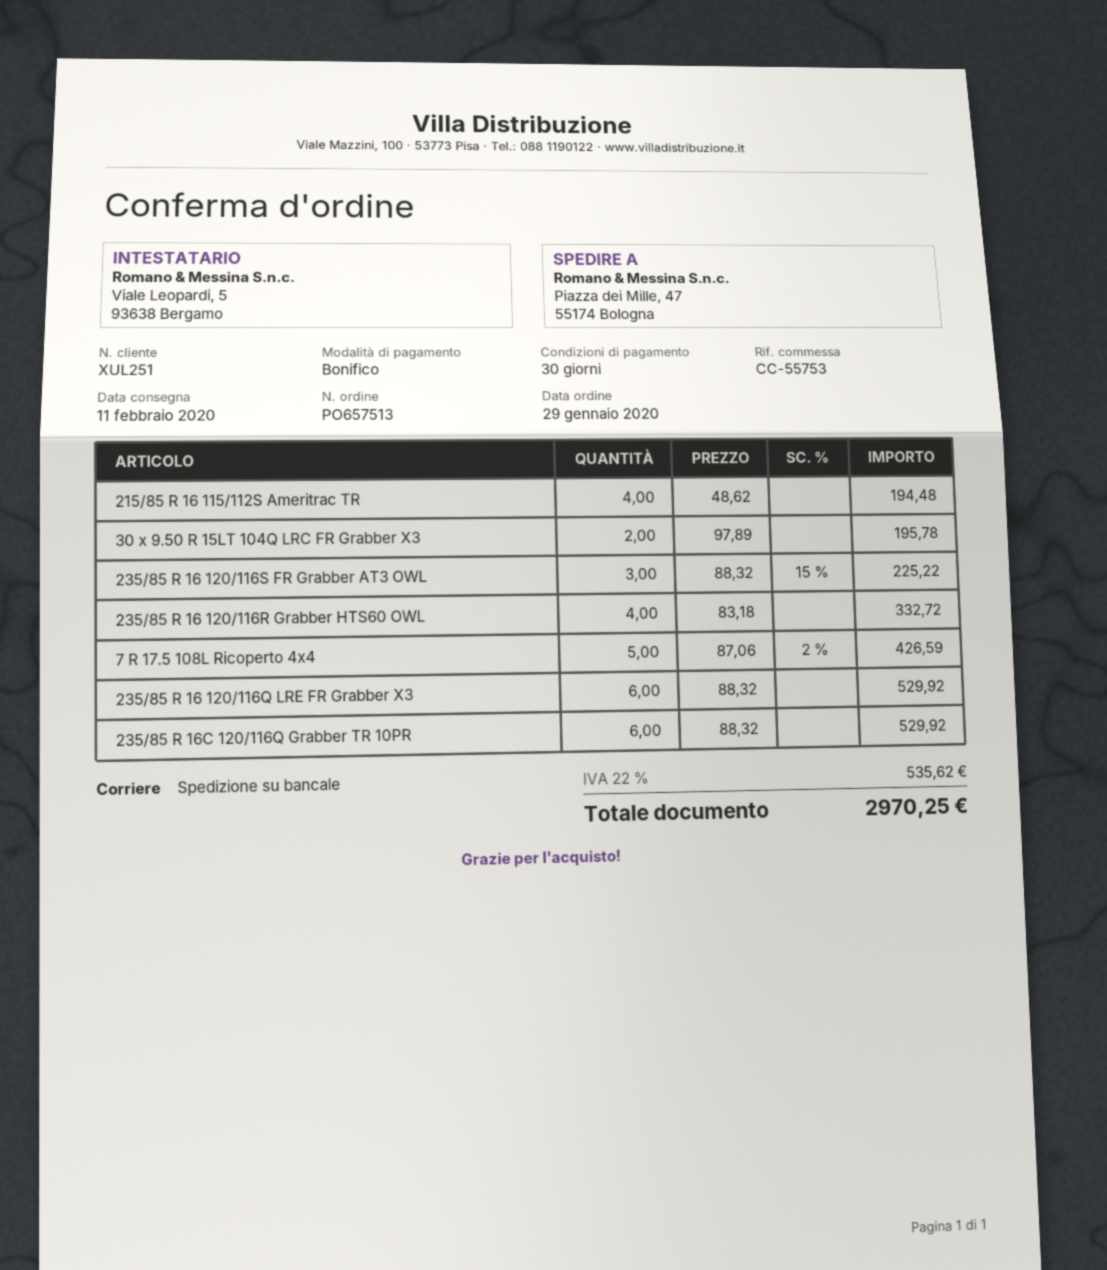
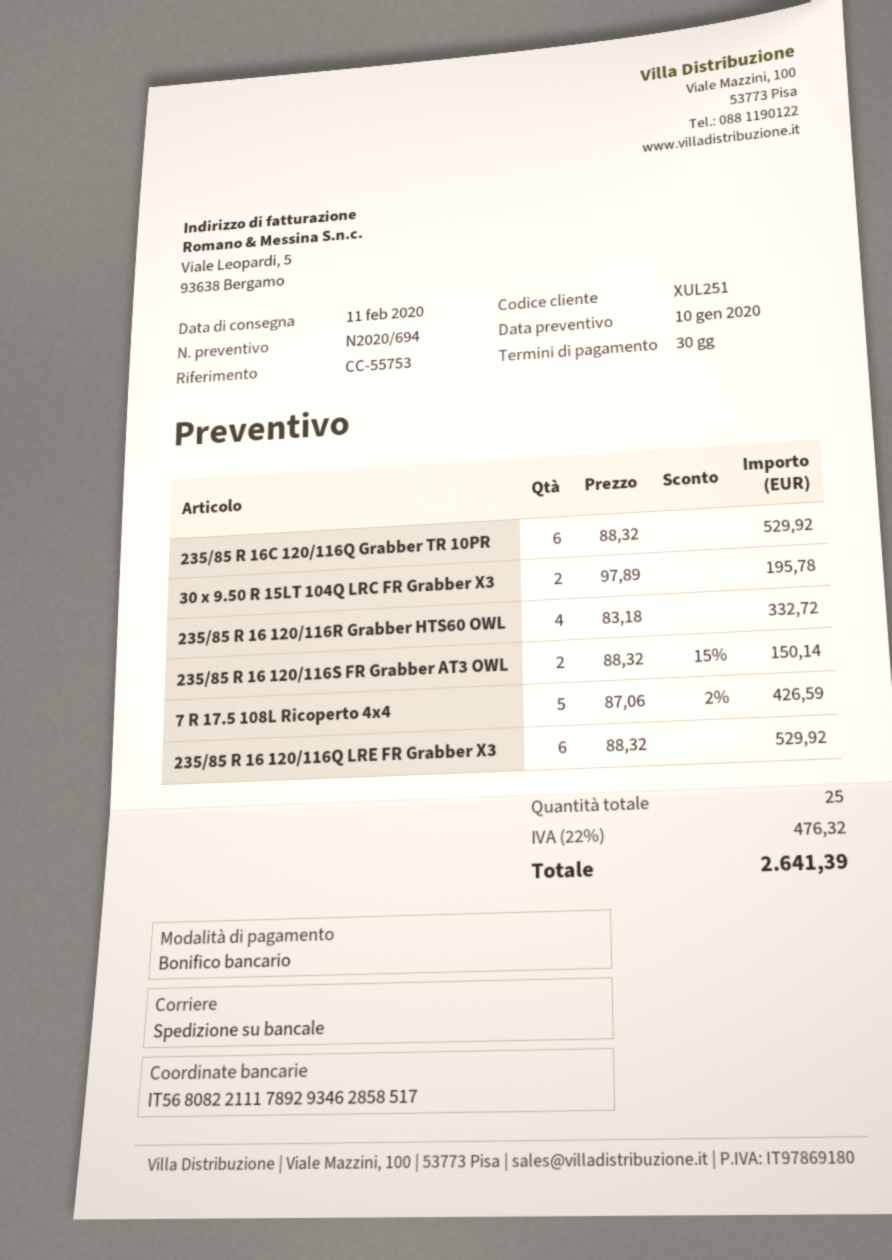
215/85 R 16 115/112S Ameritrac TR: 4 x 48.62 = 194.48 -> none
235/85 R 16 120/116S FR Grabber AT3 OWL: 3 x 88.32 - 15% = 225.22 -> 2 x 88.32 - 15% = 150.14
tax: 22% = 535.62 -> 22% = 476.32
total: 2970.25 -> 2641.39

